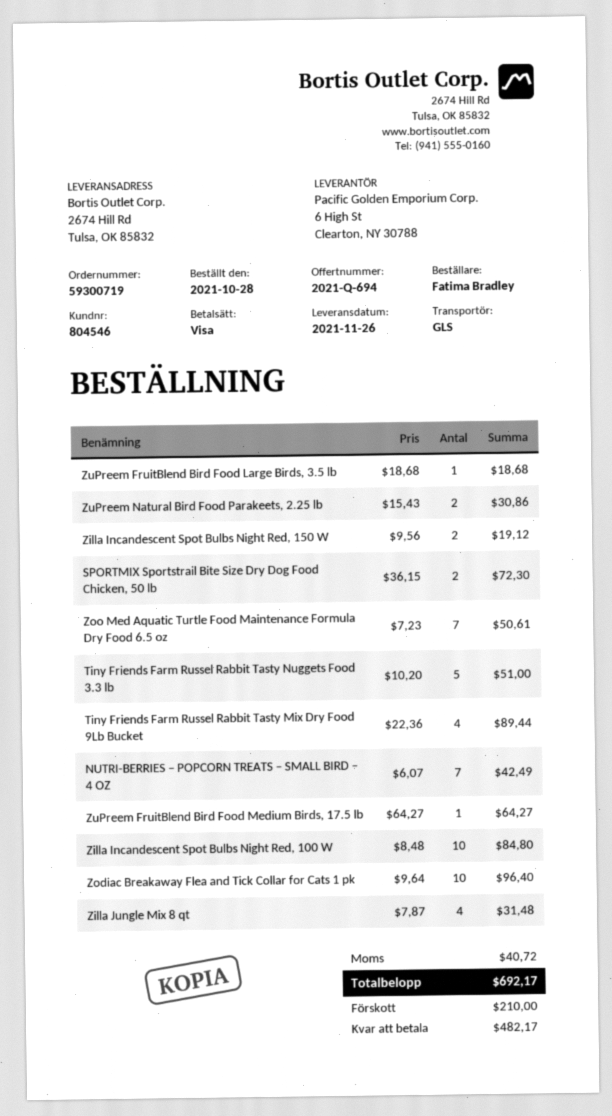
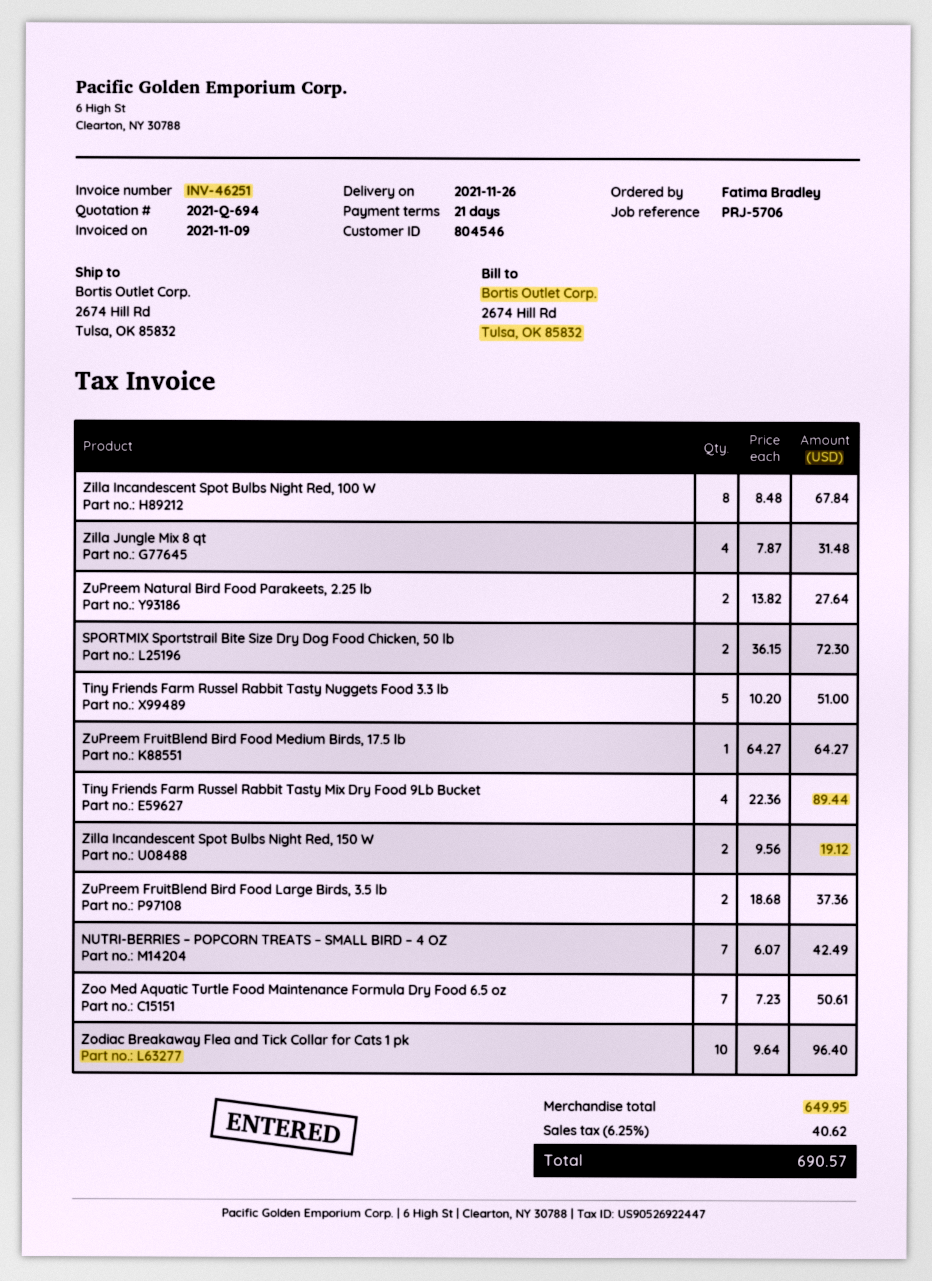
ZuPreem FruitBlend Bird Food Large Birds, 3.5 lb: 1 x 18.68 = 18.68 -> 2 x 18.68 = 37.36
ZuPreem Natural Bird Food Parakeets, 2.25 lb: 2 x 15.43 = 30.86 -> 2 x 13.82 = 27.64
Zilla Incandescent Spot Bulbs Night Red, 100 W: 10 x 8.48 = 84.80 -> 8 x 8.48 = 67.84
tax: 40.72 -> 40.62
total: 692.17 -> 690.57

